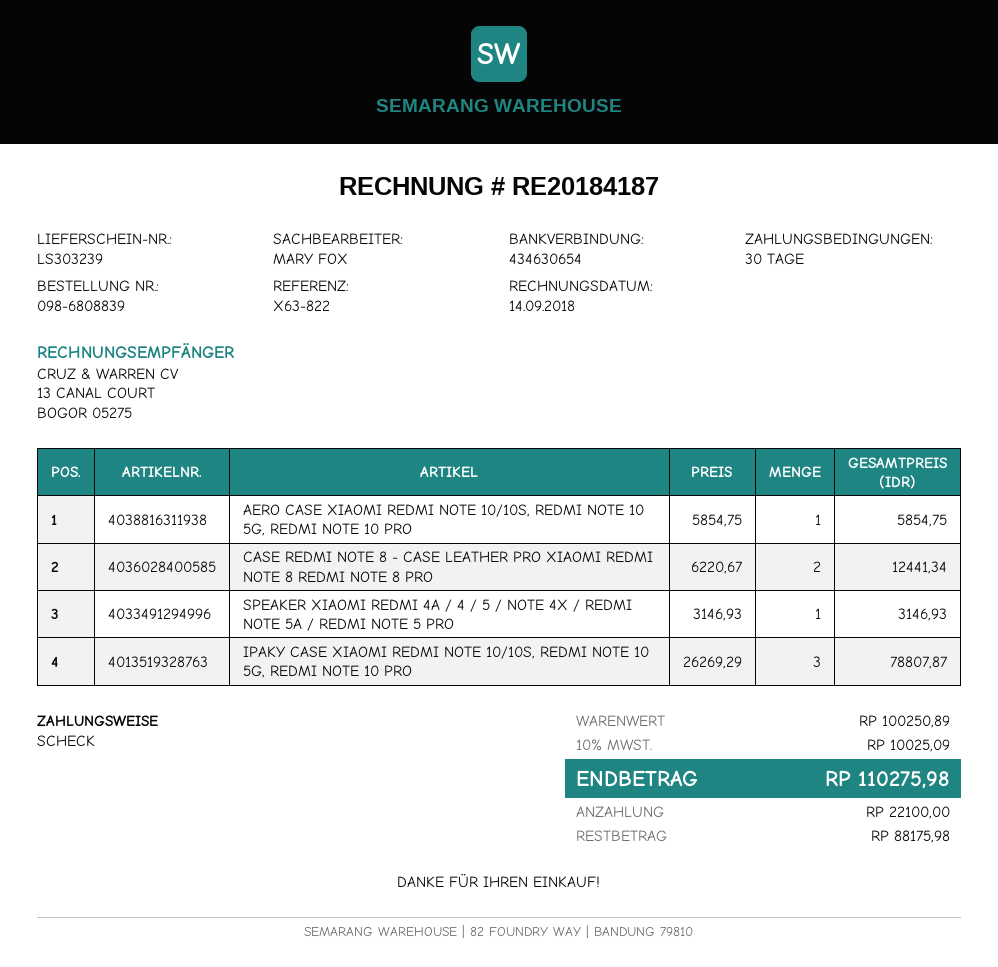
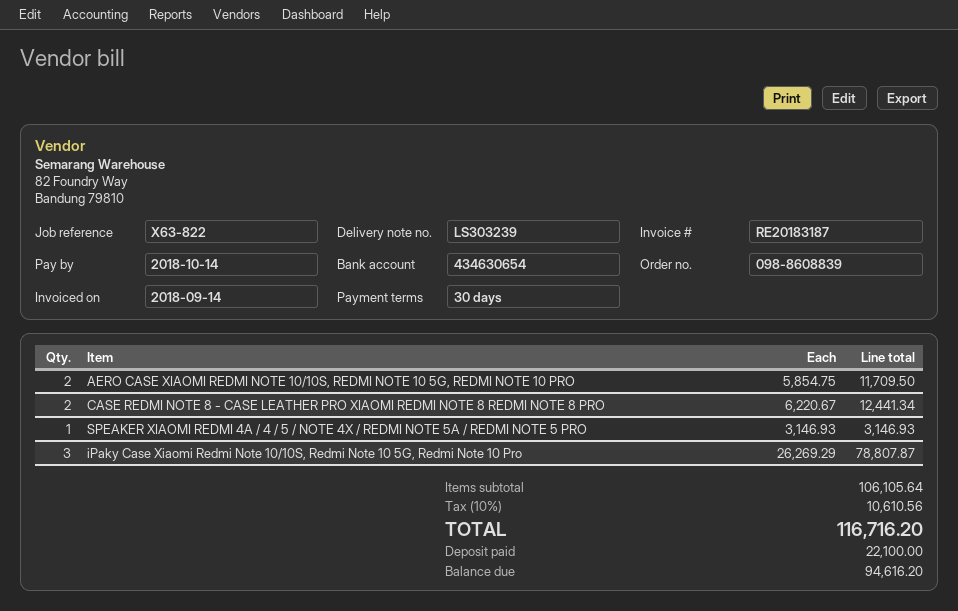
order number: 098-6808839 -> 098-8608839
invoice number: RE20184187 -> RE20183187
AERO CASE XIAOMI REDMI NOTE 10/10S, REDMI NOTE 10 5G, REDMI NOTE 10 PRO: 1 x 5854.75 = 5854.75 -> 2 x 5854.75 = 11709.50
subtotal: 100250.89 -> 106105.64
tax: 10% = 10025.09 -> 10% = 10610.56
total: 110275.98 -> 116716.20
balance: 88175.98 -> 94616.20

